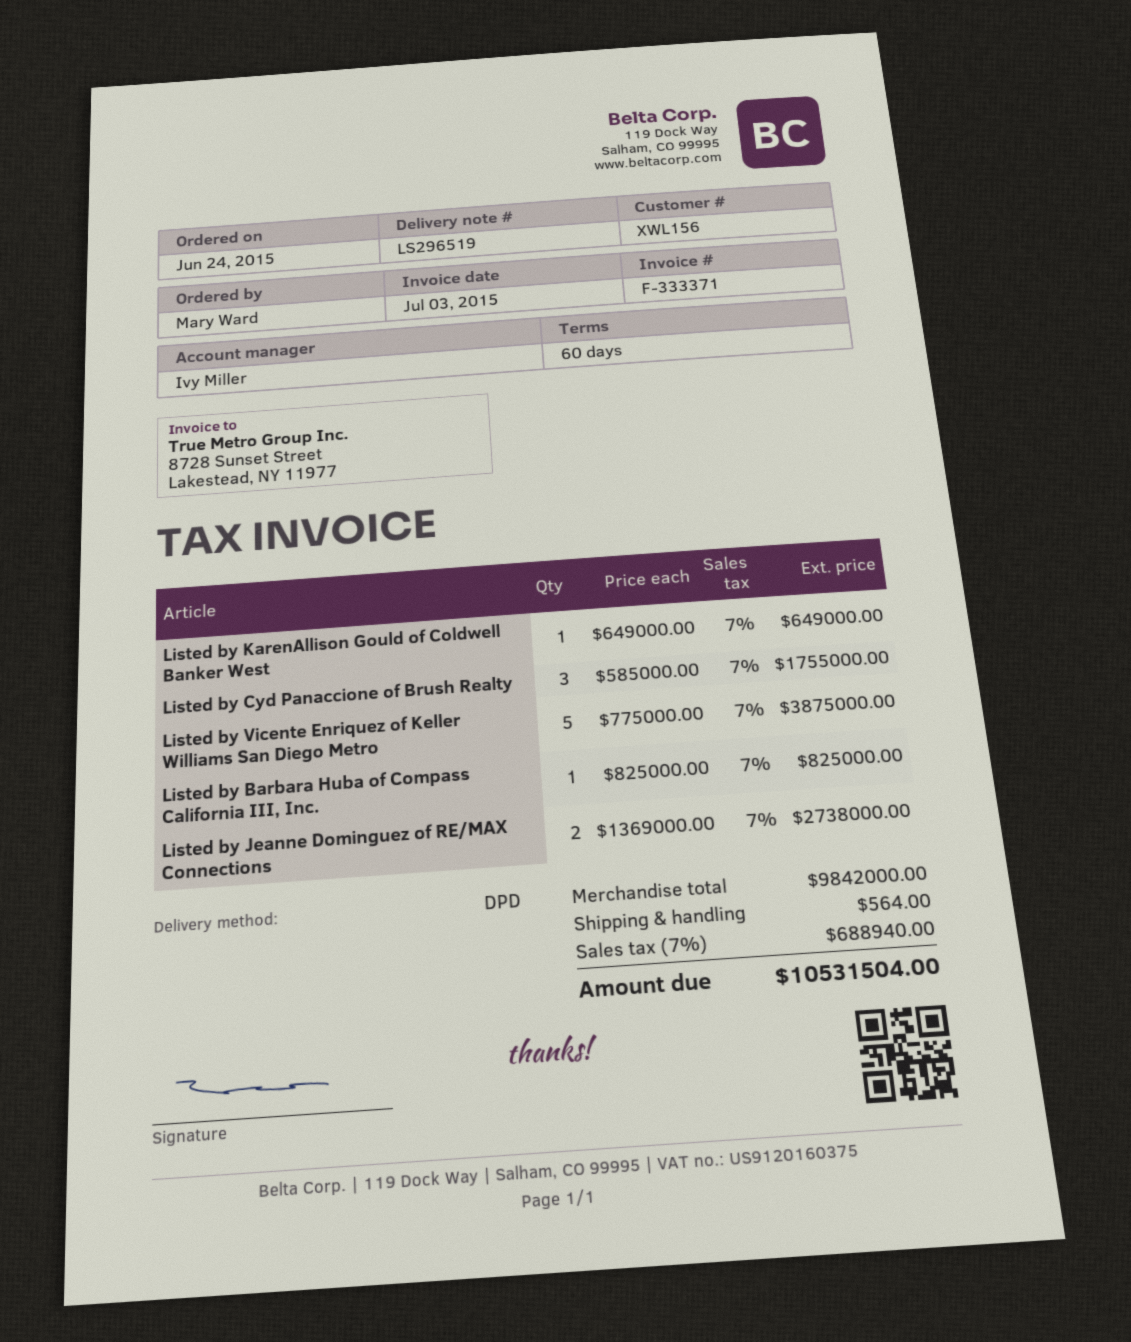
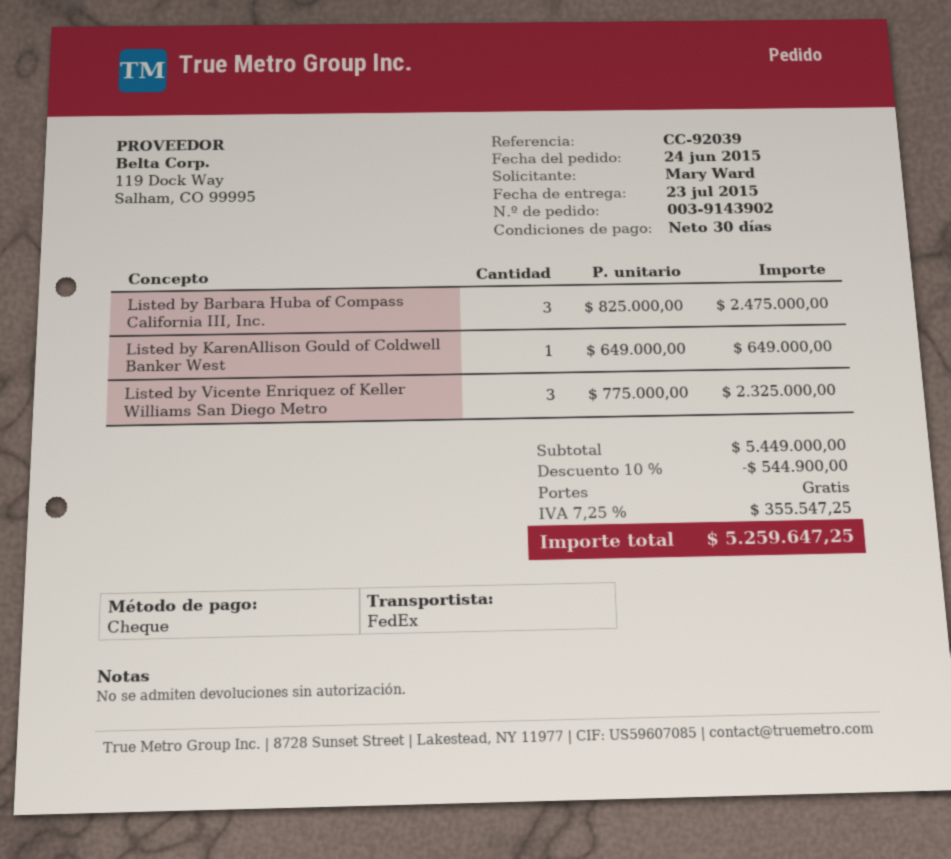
payment terms: 60 days -> 30 days
shipping method: DPD -> FedEx
Listed by Cyd Panaccione of Brush Realty: 3 x 585000.00 = 1755000.00 -> none
Listed by Vicente Enriquez of Keller Williams San Diego Metro: 5 x 775000.00 = 3875000.00 -> 3 x 775000.00 = 2325000.00
Listed by Barbara Huba of Compass California III, Inc.: 1 x 825000.00 = 825000.00 -> 3 x 825000.00 = 2475000.00
Listed by Jeanne Dominguez of RE/MAX Connections: 2 x 1369000.00 = 2738000.00 -> none
subtotal: 9842000.00 -> 5449000.00
discount: none -> 10% = 544900.00
shipping: 564.00 -> 0.00
tax: 7% = 688940.00 -> 7.25% = 355547.25
total: 10531504.00 -> 5259647.25

